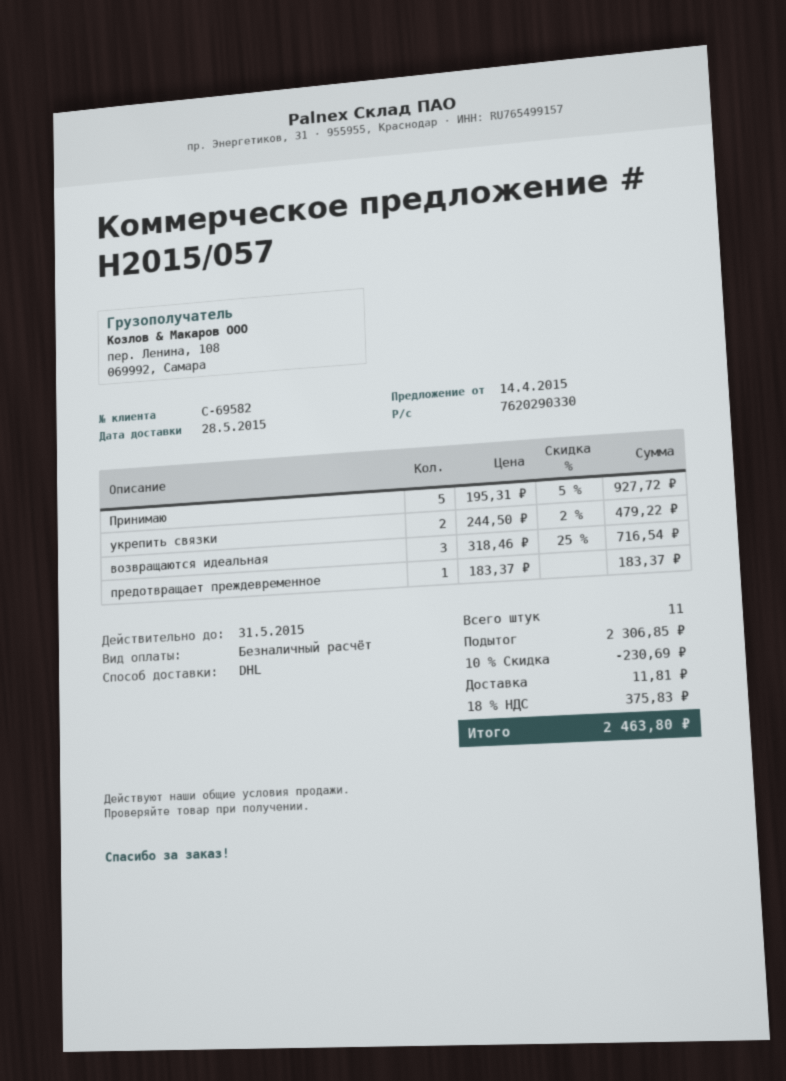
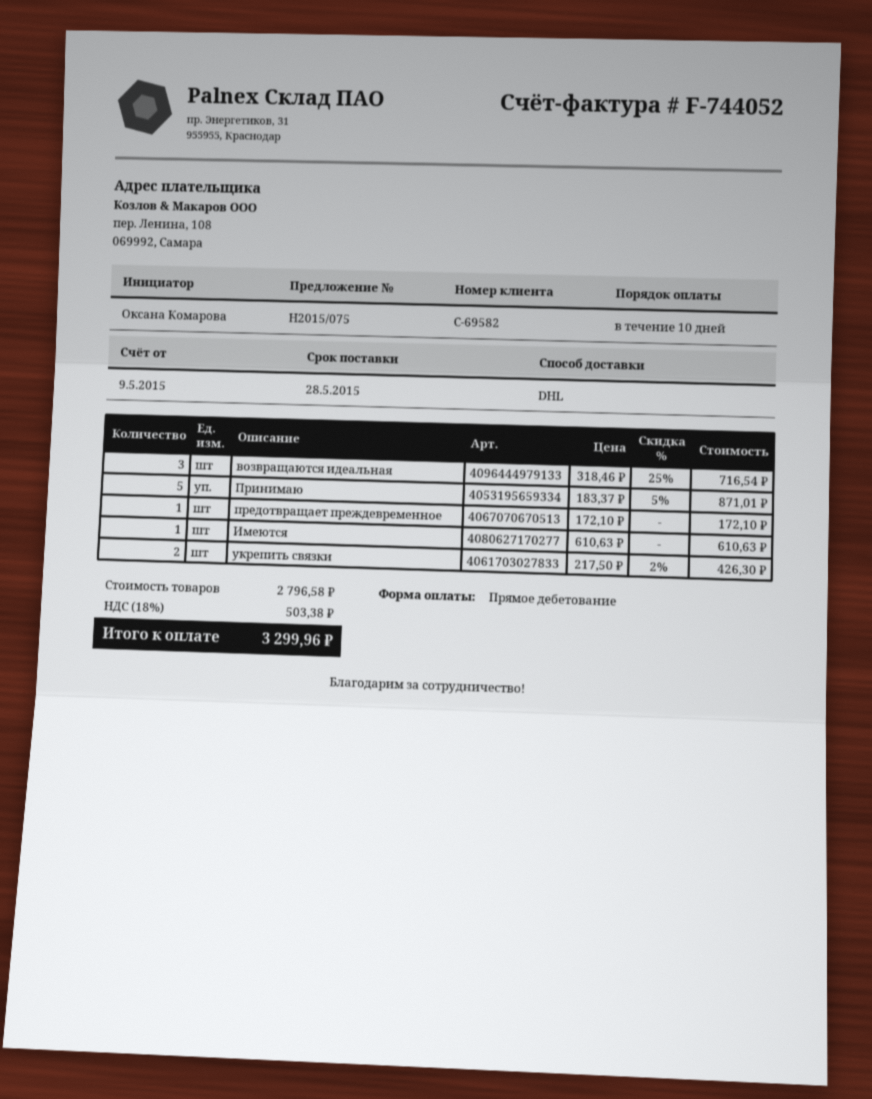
quote number: H2015/057 -> H2015/075
payment method: bank transfer -> direct debit
Принимаю: 5 x 195.31 - 5% = 927.72 -> 5 x 183.37 - 5% = 871.01
укрепить связки: 2 x 244.50 - 2% = 479.22 -> 2 x 217.50 - 2% = 426.30
предотвращает преждевременное: 1 x 183.37 = 183.37 -> 1 x 172.10 = 172.10
Имеются: none -> 1 x 610.63 = 610.63
subtotal: 2306.85 -> 2796.58
discount: 10% = 230.69 -> none
shipping: 11.81 -> none
tax: 18% = 375.83 -> 18% = 503.38
total: 2463.80 -> 3299.96

